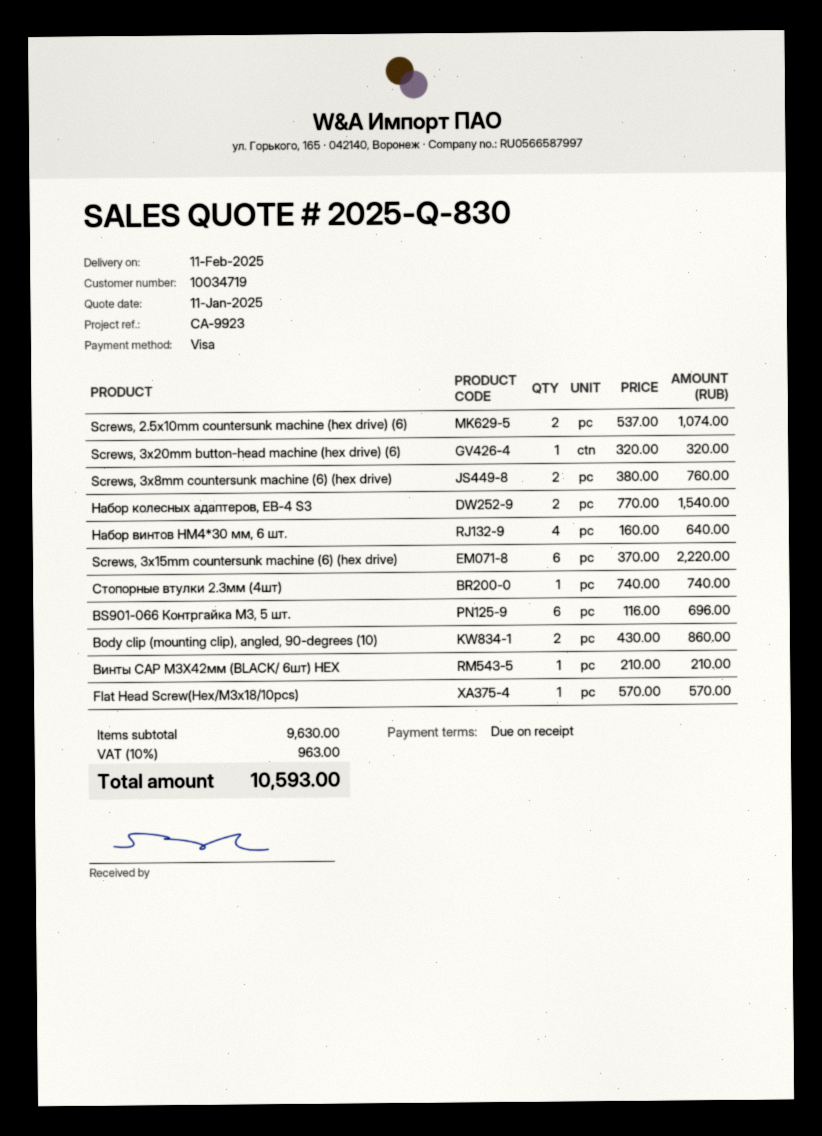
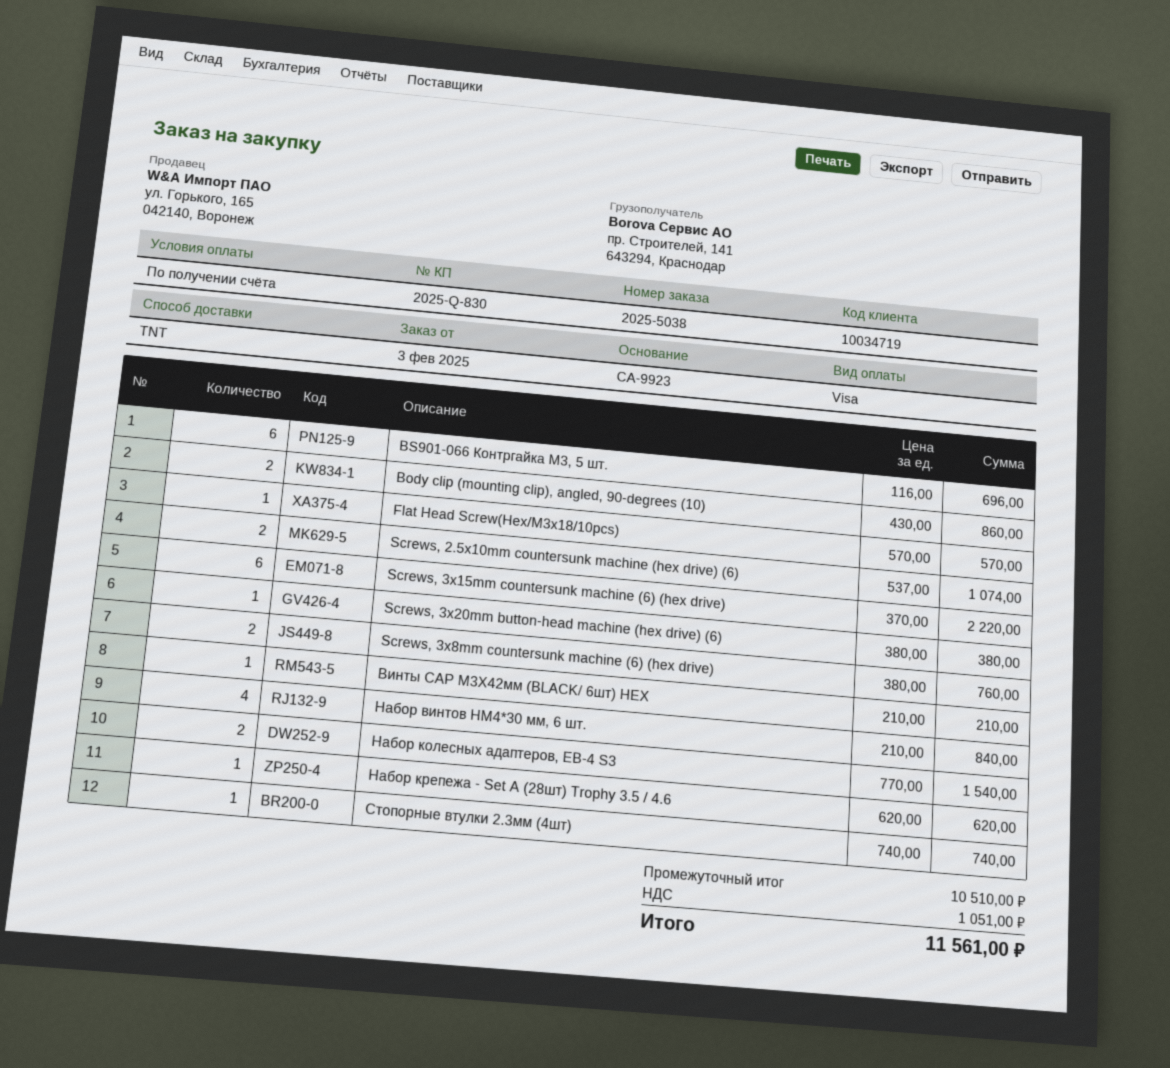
Screws, 3x20mm button-head machine (hex drive) (6): 1 x 320.00 = 320.00 -> 1 x 380.00 = 380.00
Набор винтов HM4*30 мм, 6 шт.: 4 x 160.00 = 640.00 -> 4 x 210.00 = 840.00
Набор крепежа - Set A (28шт) Trophy 3.5 / 4.6: none -> 1 x 620.00 = 620.00
subtotal: 9630.00 -> 10510.00
tax: 963.00 -> 1051.00
total: 10593.00 -> 11561.00

